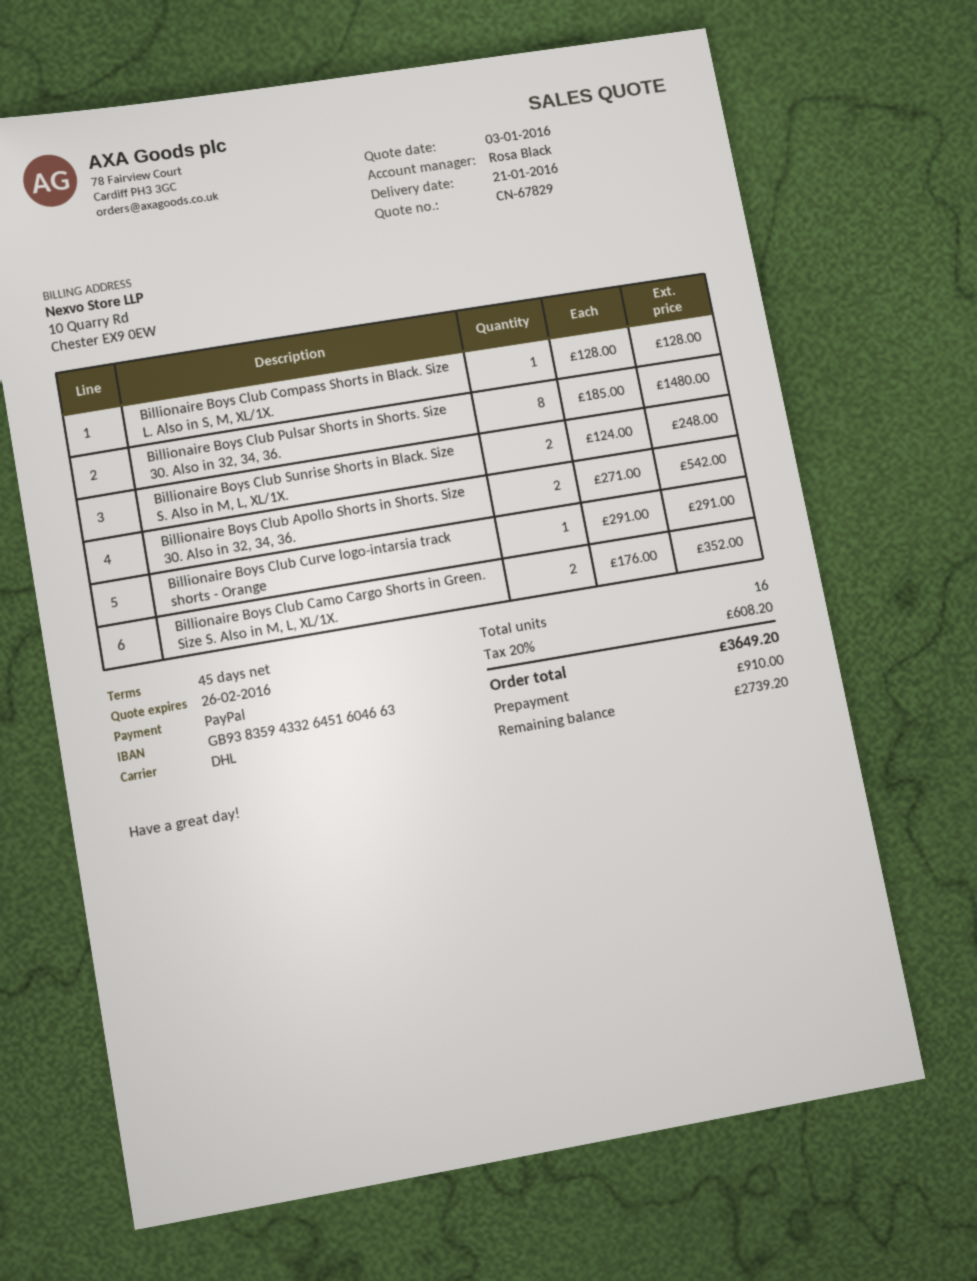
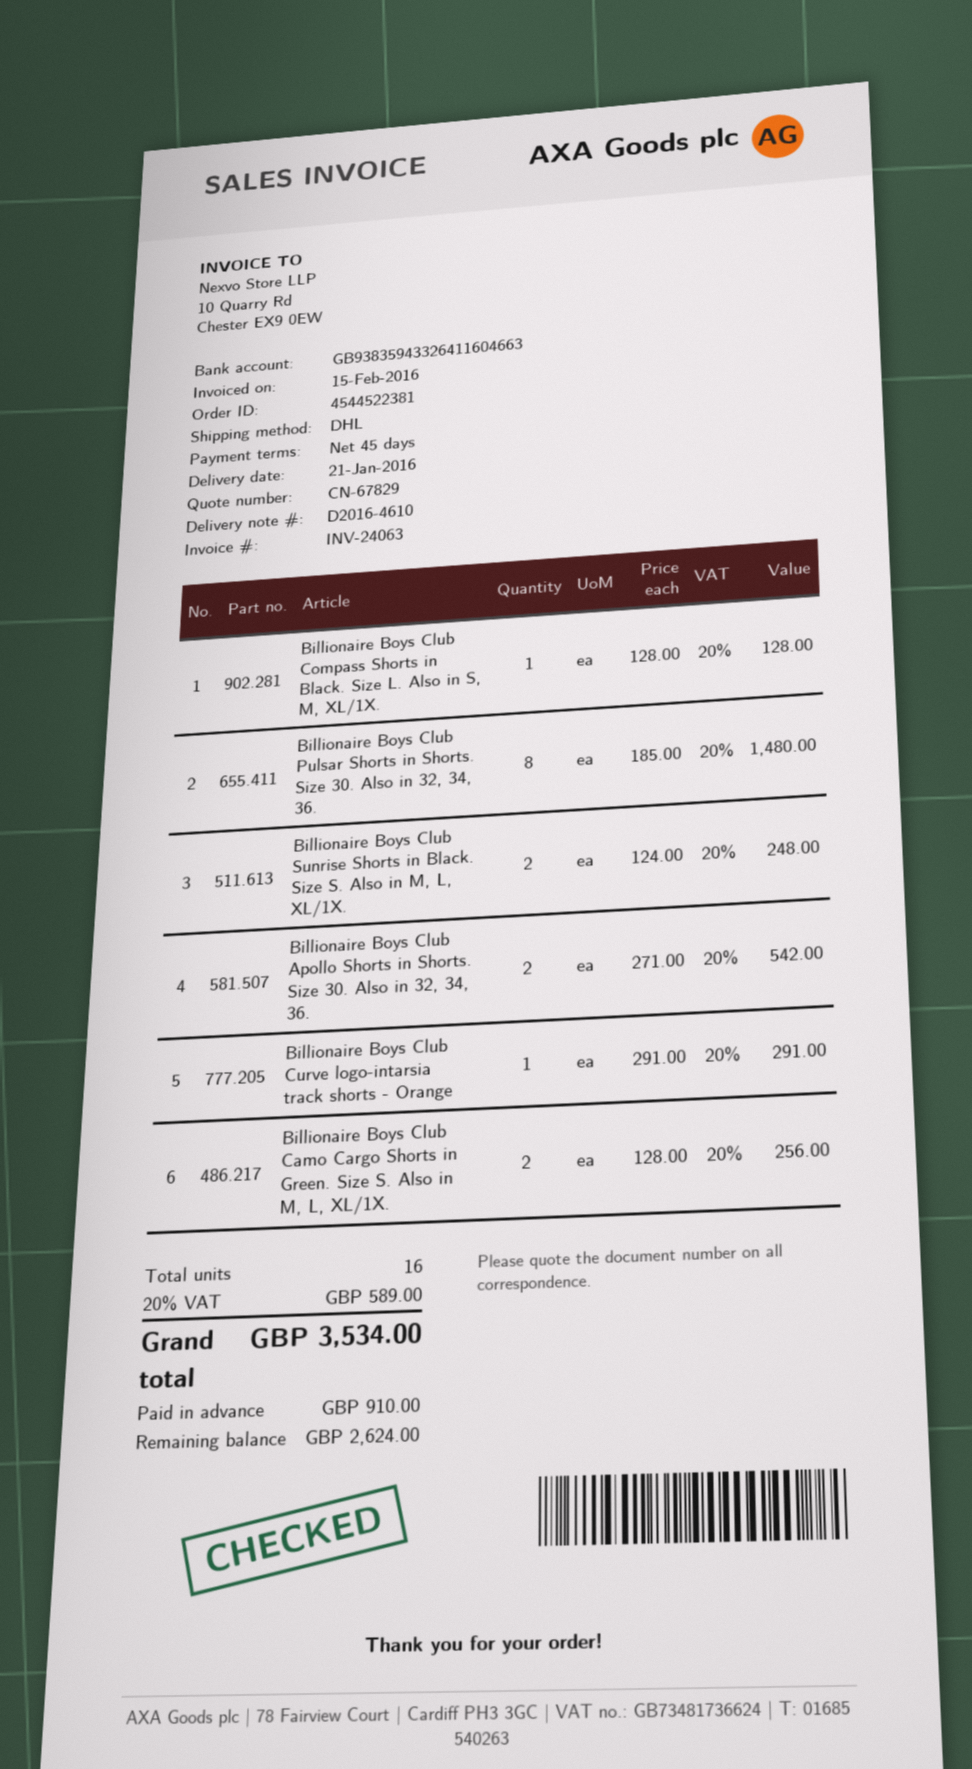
bank account: GB93835943326451604663 -> GB93835943326411604663
Billionaire Boys Club Camo Cargo Shorts in Green. Size S. Also in M, L, XL/1X.: 2 x 176.00 = 352.00 -> 2 x 128.00 = 256.00
tax: 20% = 608.20 -> 20% = 589.00
total: 3649.20 -> 3534.00
balance: 2739.20 -> 2624.00

